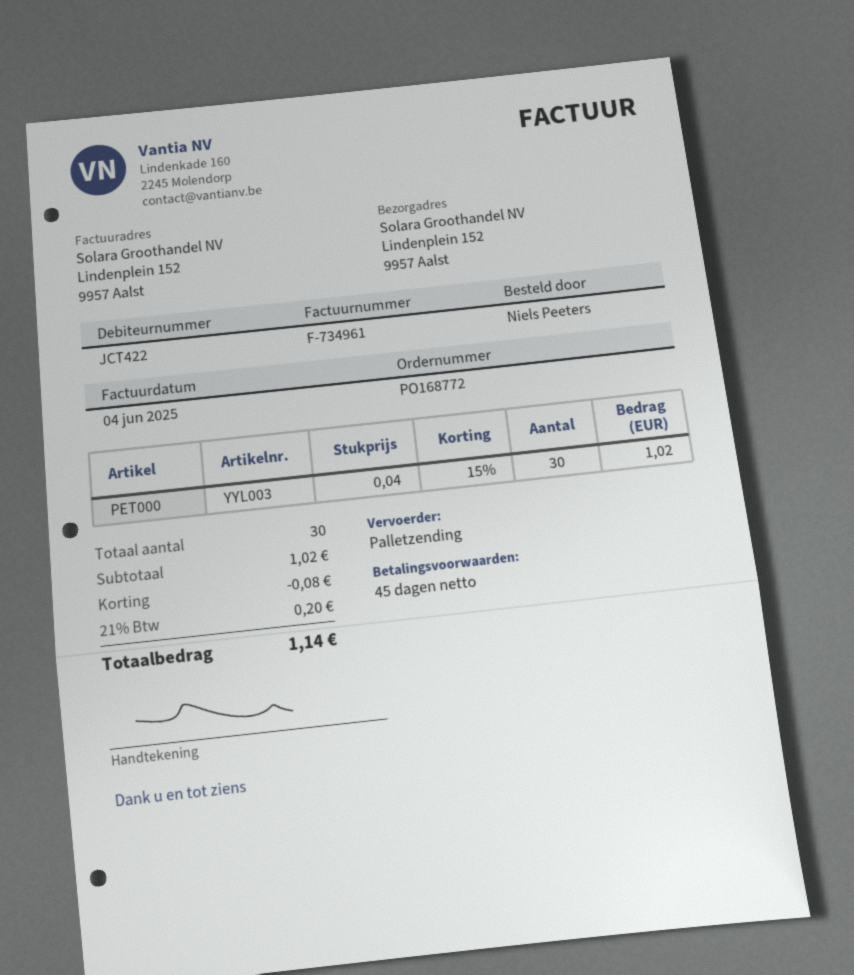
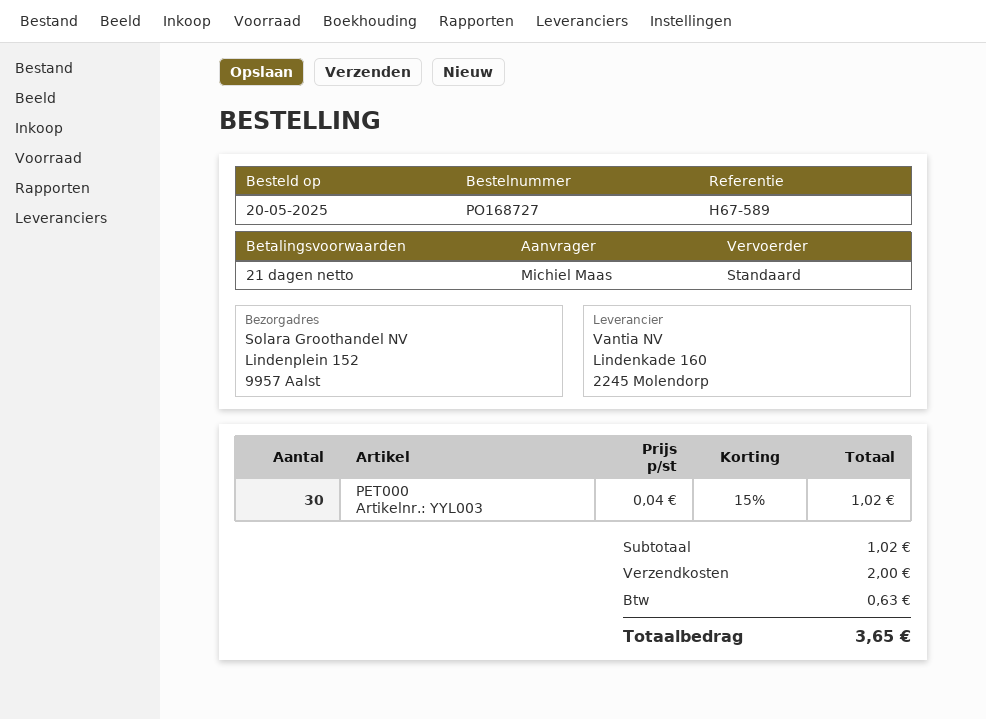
order number: PO168772 -> PO168727
payment terms: 45 days -> 21 days
ordered by: Niels Peeters -> Michiel Maas
shipping method: pallet freight -> standard
discount: 0.08 -> none
shipping: none -> 2.00
tax: 0.20 -> 0.63
total: 1.14 -> 3.65

